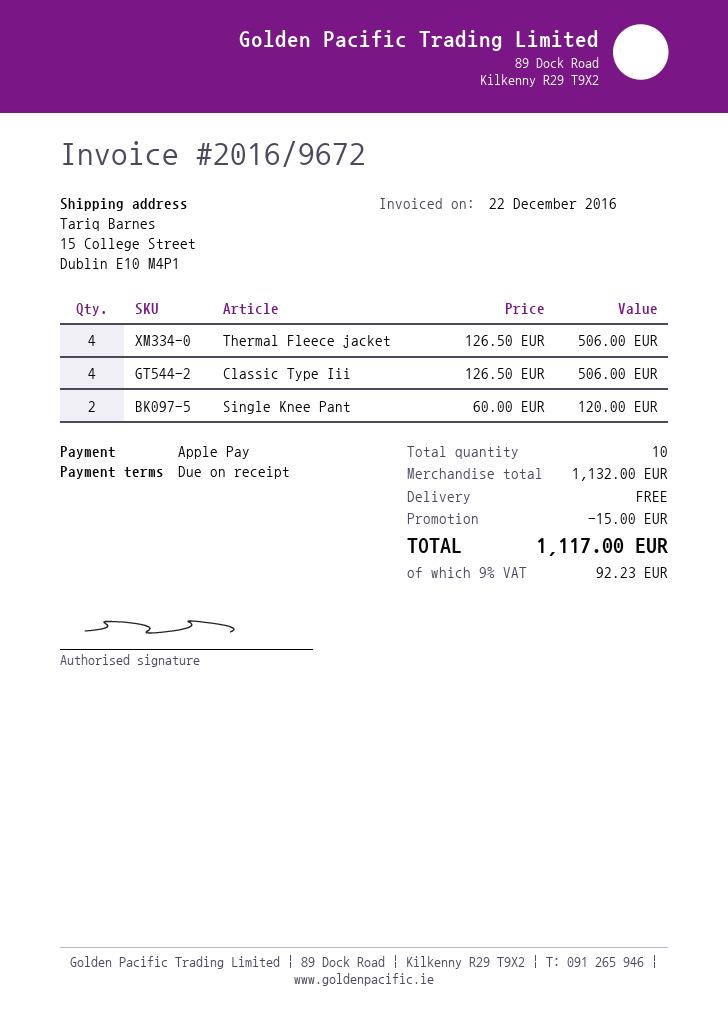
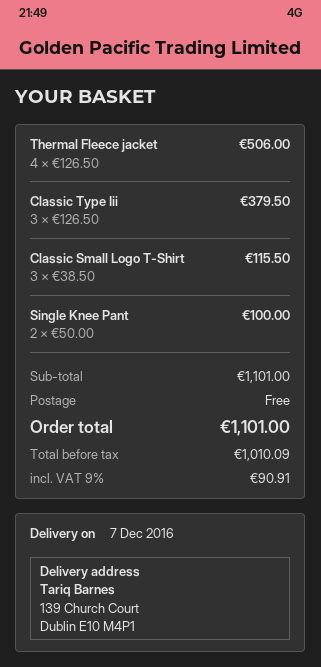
ship to: 15 College Street, Dublin E10 M4P1 -> 139 Church Court, Dublin E10 M4P1
Classic Type Iii: 4 x 126.50 = 506.00 -> 3 x 126.50 = 379.50
Single Knee Pant: 2 x 60.00 = 120.00 -> 2 x 50.00 = 100.00
Classic Small Logo T-Shirt: none -> 3 x 38.50 = 115.50
subtotal: 1132.00 -> 1101.00
discount: 15.00 -> none
tax: 9% = 92.23 -> 9% = 90.91
total: 1117.00 -> 1101.00

